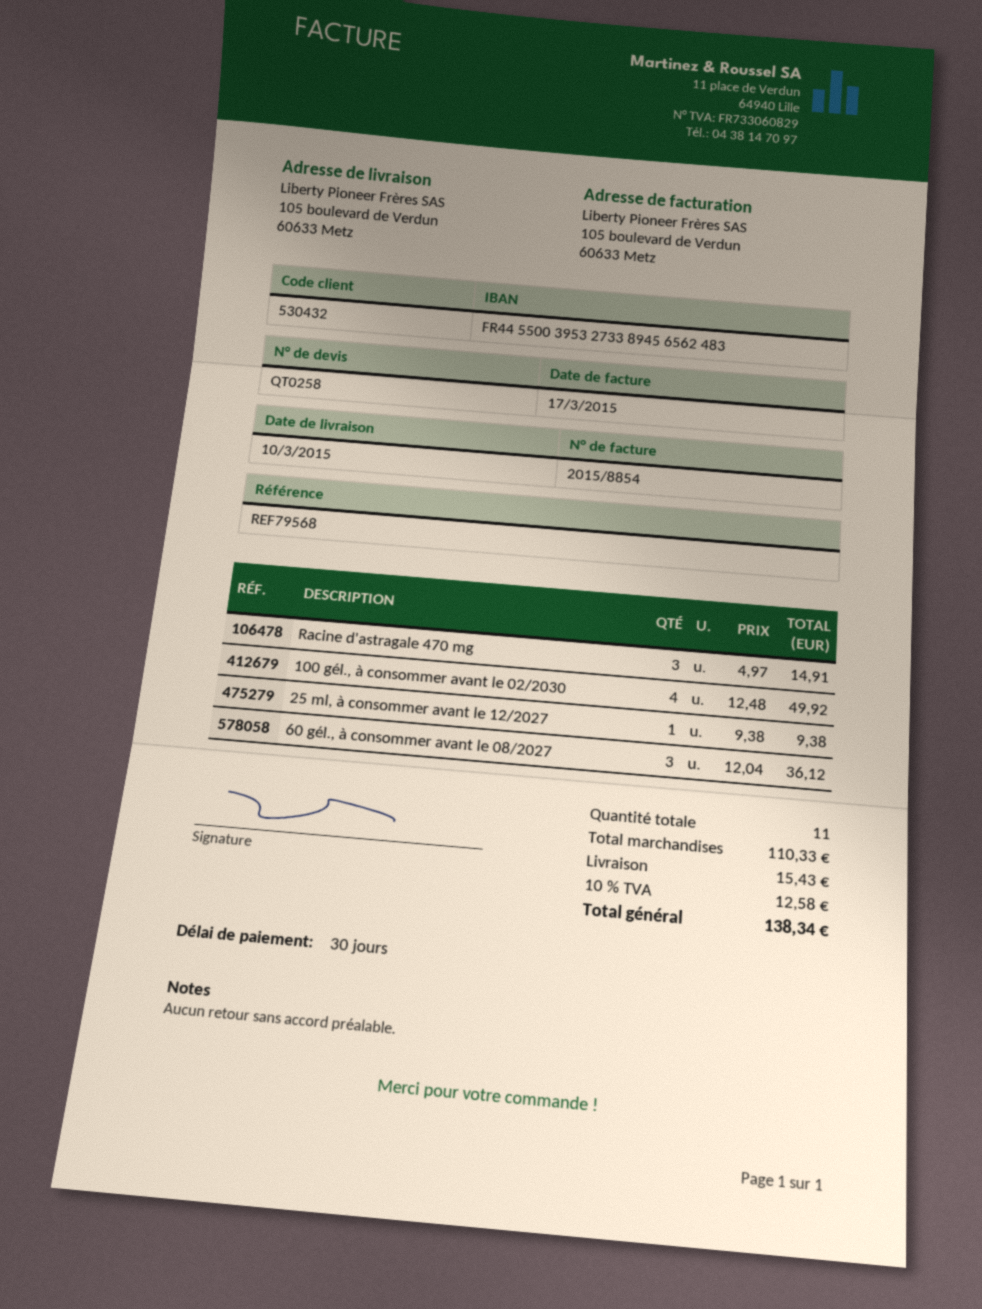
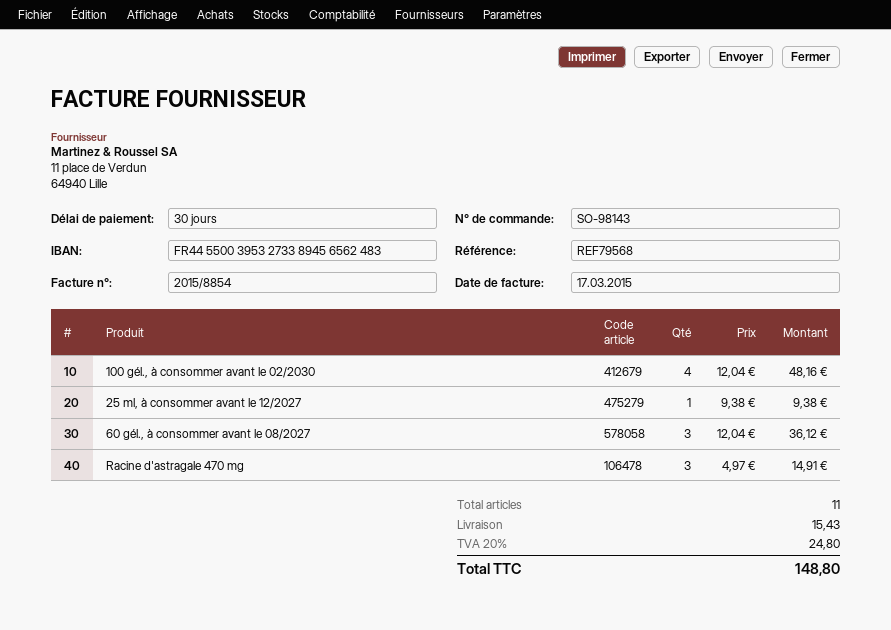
100 gél., à consommer avant le 02/2030: 4 x 12.48 = 49.92 -> 4 x 12.04 = 48.16
tax: 10% = 12.58 -> 20% = 24.80
total: 138.34 -> 148.80

